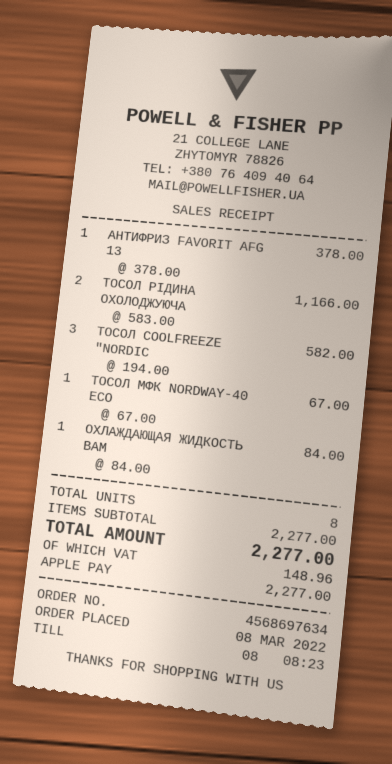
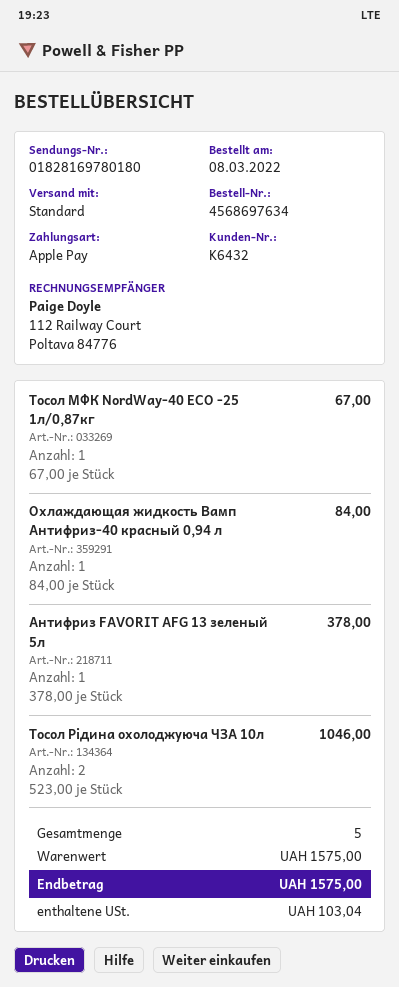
ТОСОЛ РІДИНА ОХОЛОДЖУЮЧА: 2 x 583.00 = 1166.00 -> 2 x 523.00 = 1046.00
ТОСОЛ COOLFREEZE "NORDIC: 3 x 194.00 = 582.00 -> none
total quantity: 8 -> 5
subtotal: 2277.00 -> 1575.00
tax: 148.96 -> 103.04
total: 2277.00 -> 1575.00

